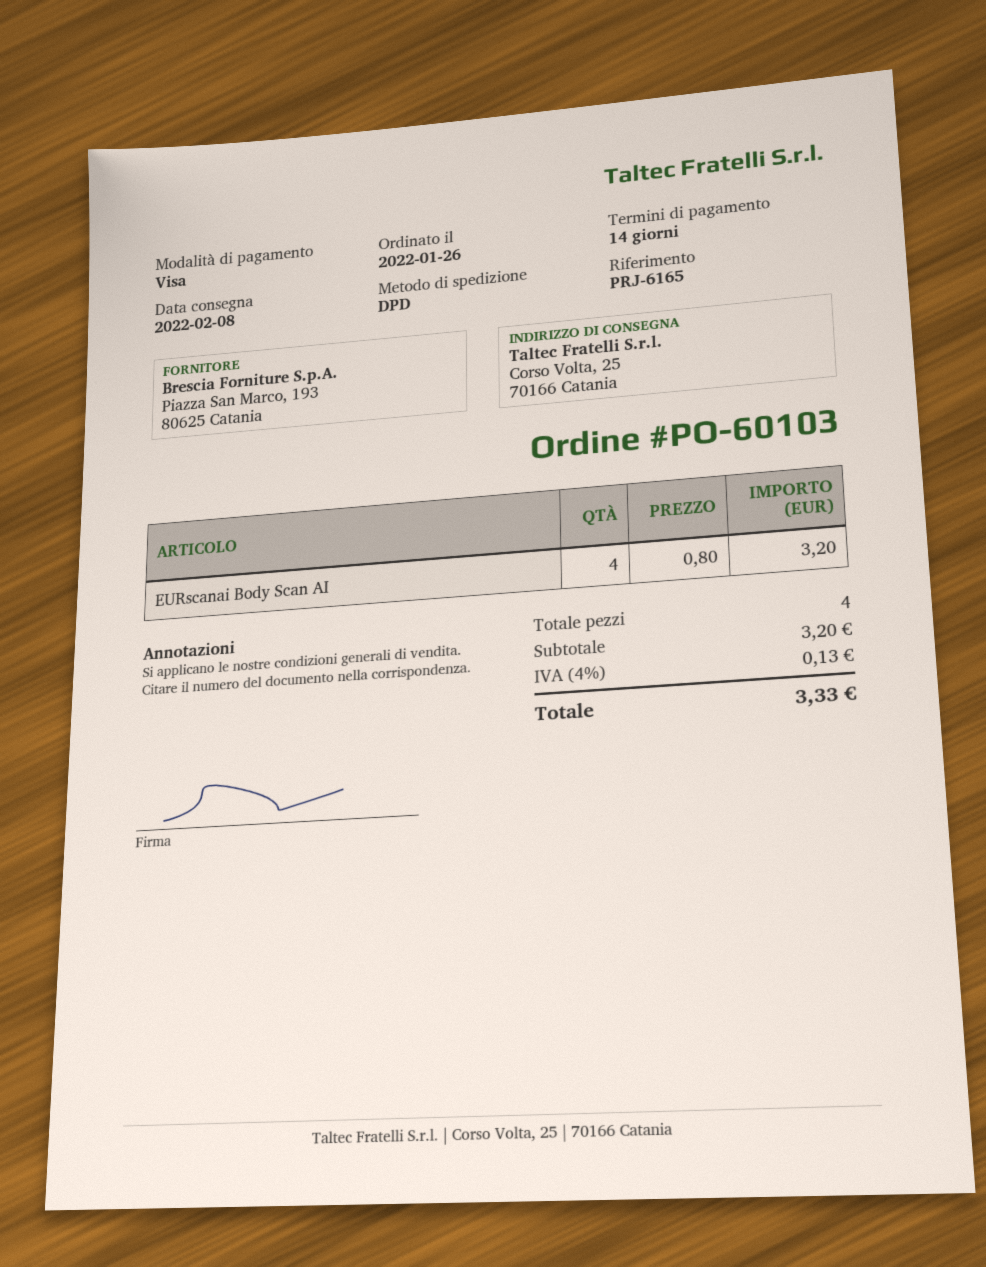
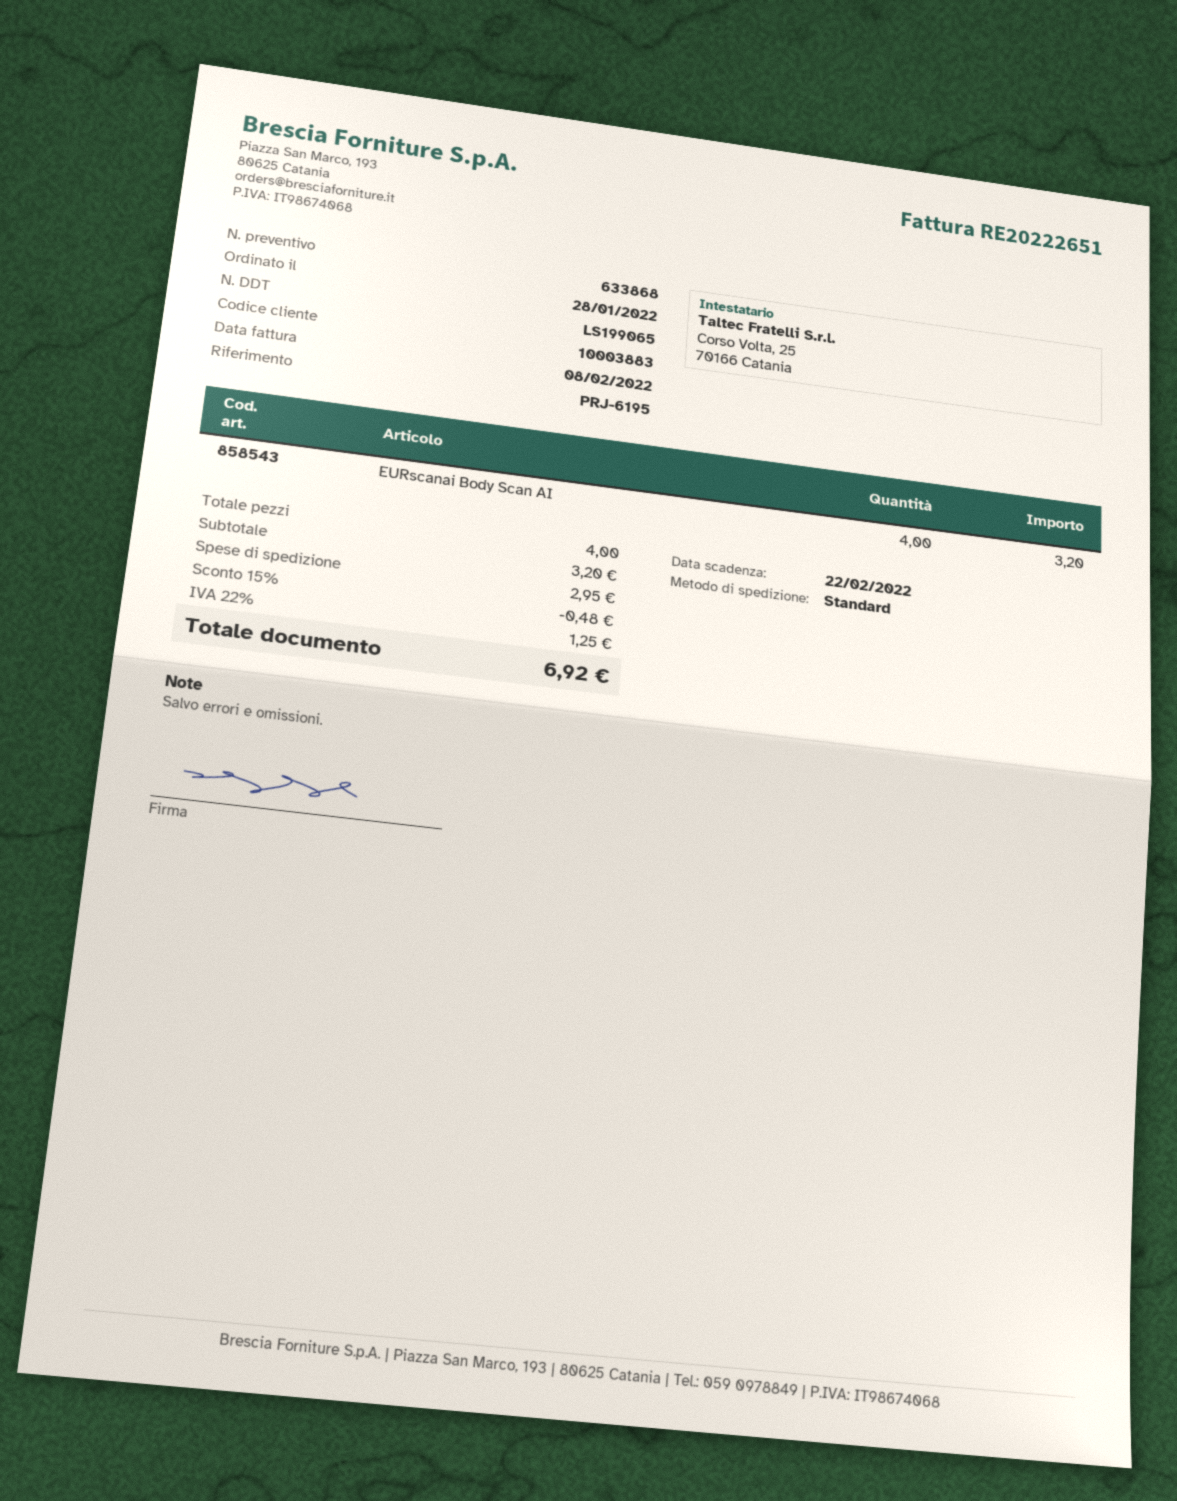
order date: 2022-01-26 -> 2022-01-28
reference: PRJ-6165 -> PRJ-6195
shipping method: DPD -> standard
discount: none -> 15% = 0.48
shipping: none -> 2.95
tax: 4% = 0.13 -> 22% = 1.25
total: 3.33 -> 6.92

